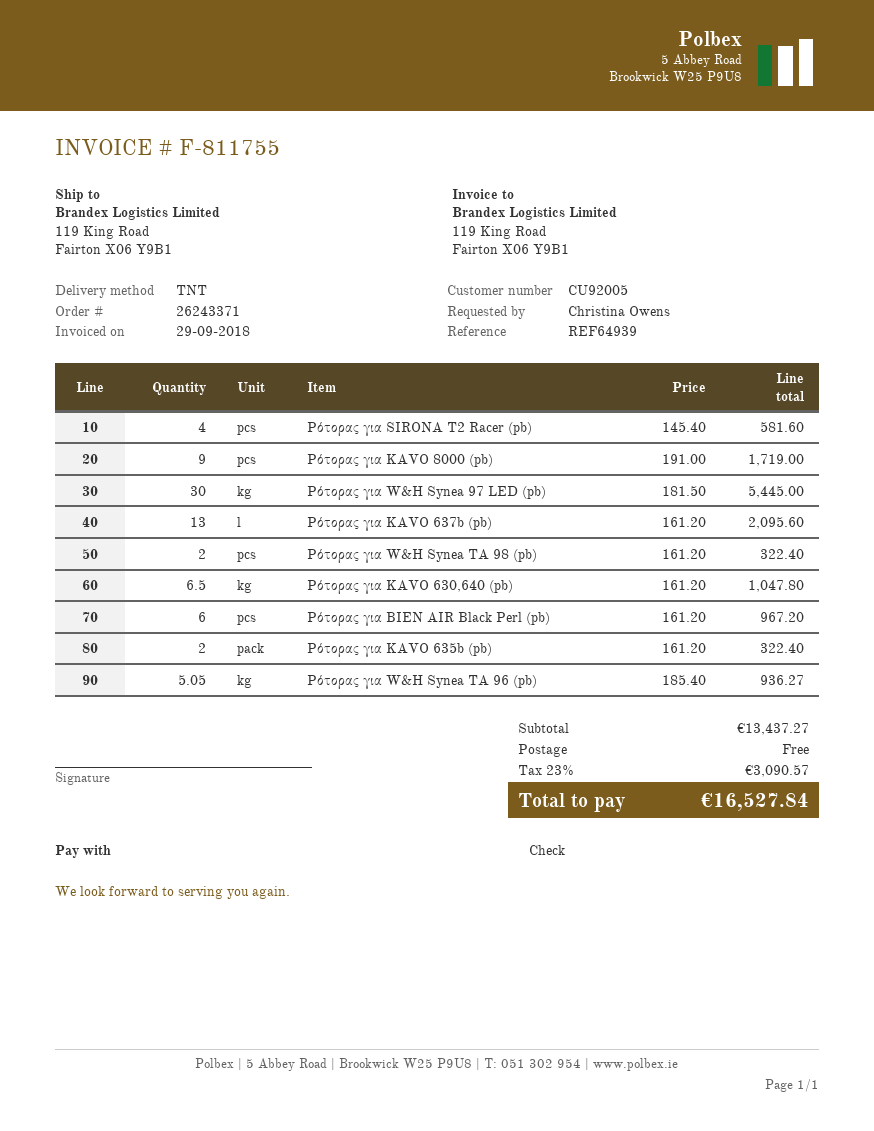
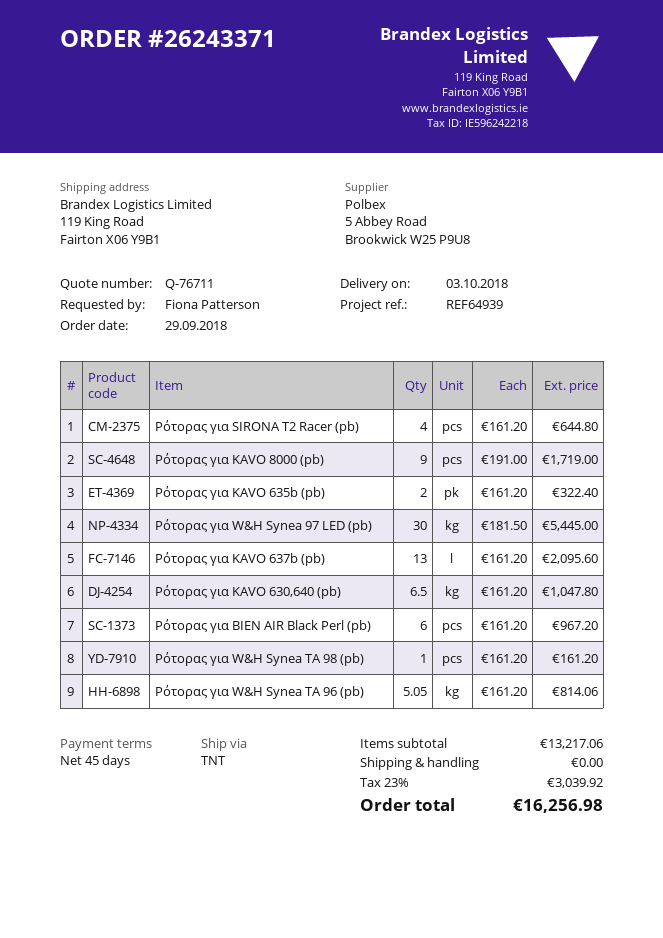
ordered by: Christina Owens -> Fiona Patterson
Ρότορας για SIRONA T2 Racer (pb): 4 x 145.40 = 581.60 -> 4 x 161.20 = 644.80
Ρότορας για W&H Synea TA 98 (pb): 2 x 161.20 = 322.40 -> 1 x 161.20 = 161.20
Ρότορας για W&H Synea TA 96 (pb): 5.05 x 185.40 = 936.27 -> 5.05 x 161.20 = 814.06
subtotal: 13437.27 -> 13217.06
tax: 23% = 3090.57 -> 23% = 3039.92
total: 16527.84 -> 16256.98

